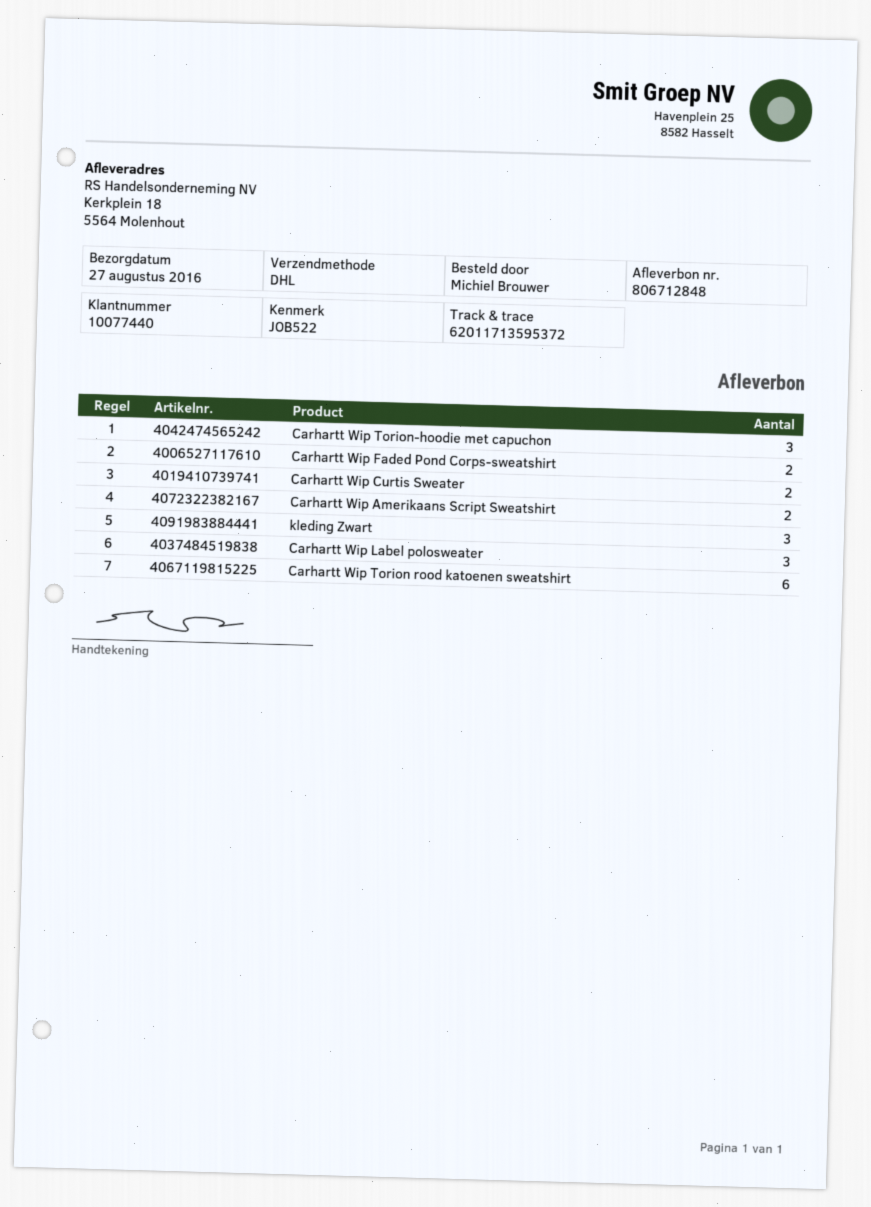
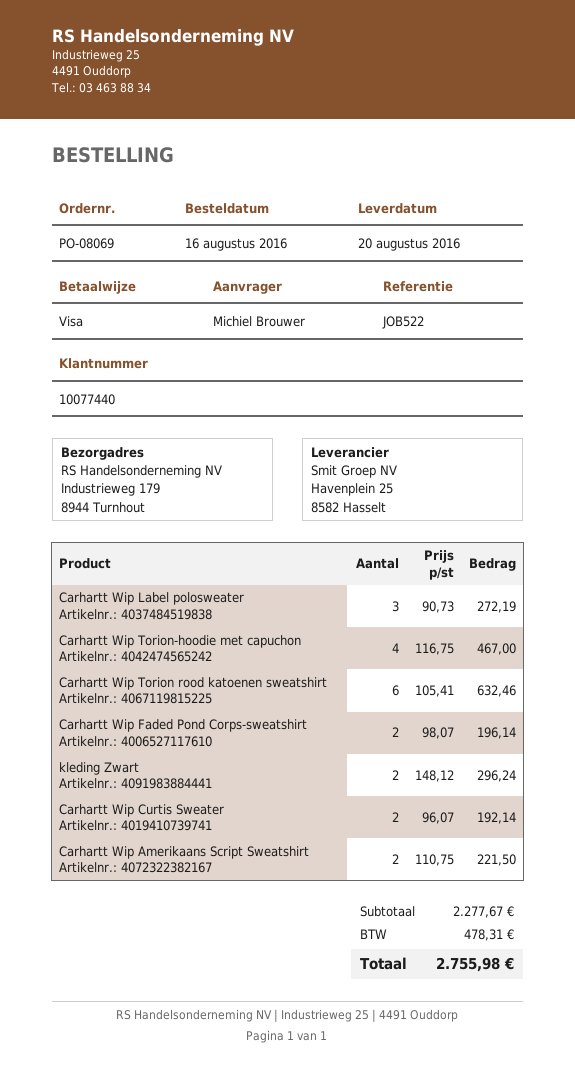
delivery date: 2016-08-27 -> 2016-08-20
ship to: Kerkplein 18, 5564 Molenhout -> Industrieweg 179, 8944 Turnhout
Carhartt Wip Torion-hoodie met capuchon: 3 -> 4
kleding Zwart: 3 -> 2

